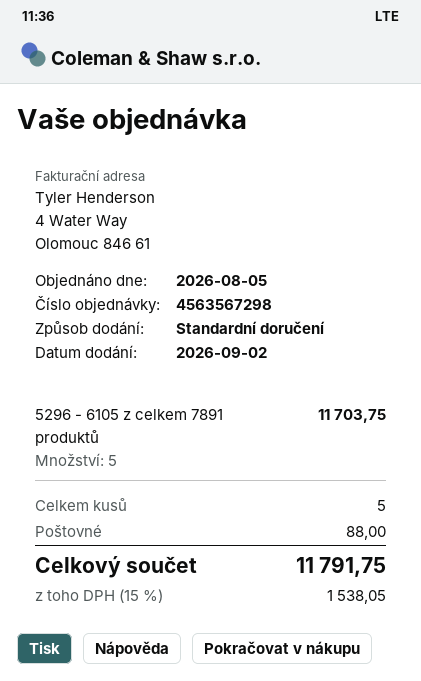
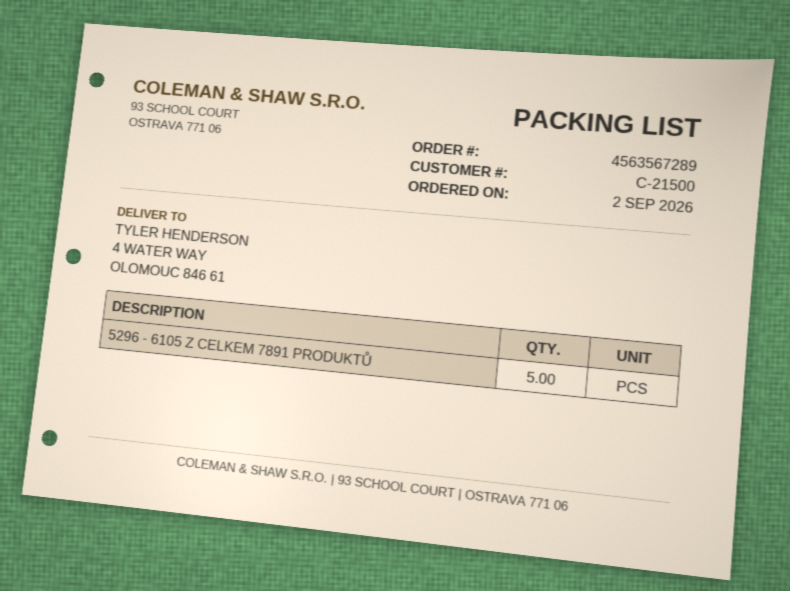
order number: 4563567298 -> 4563567289
order date: 2026-08-05 -> 2026-09-02

